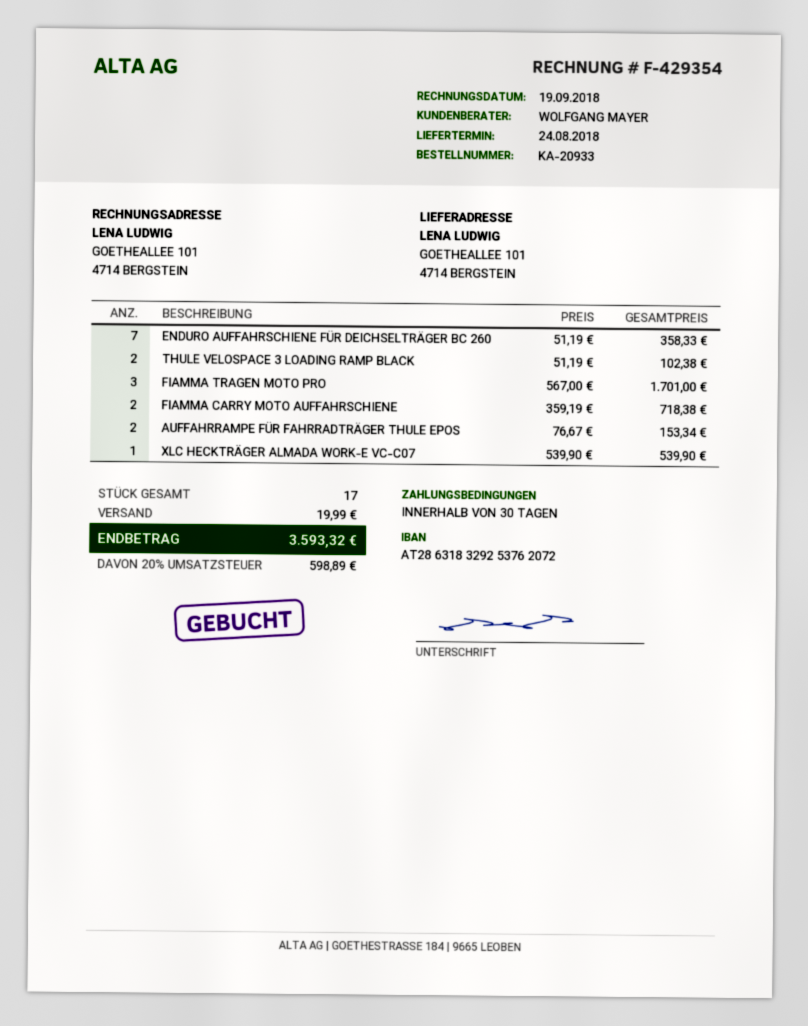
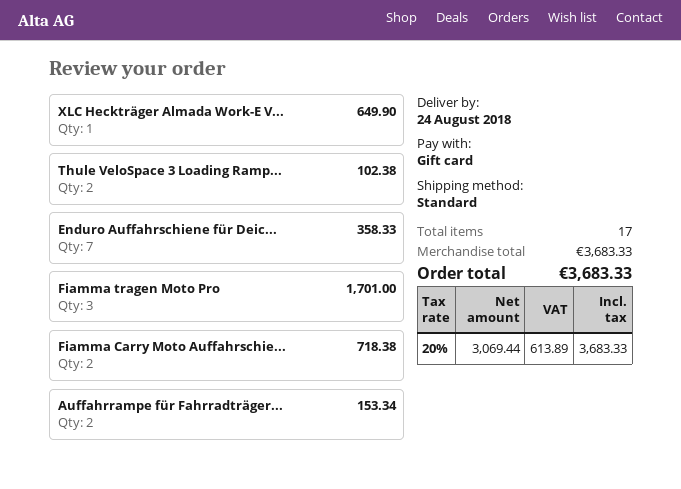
XLC HECKTRÄGER ALMADA WORK-E VC-C07: 1 for 539.90 -> 1 for 649.90
shipping: 19.99 -> none
tax: 20% = 598.89 -> 20% = 613.89
total: 3593.32 -> 3683.33

